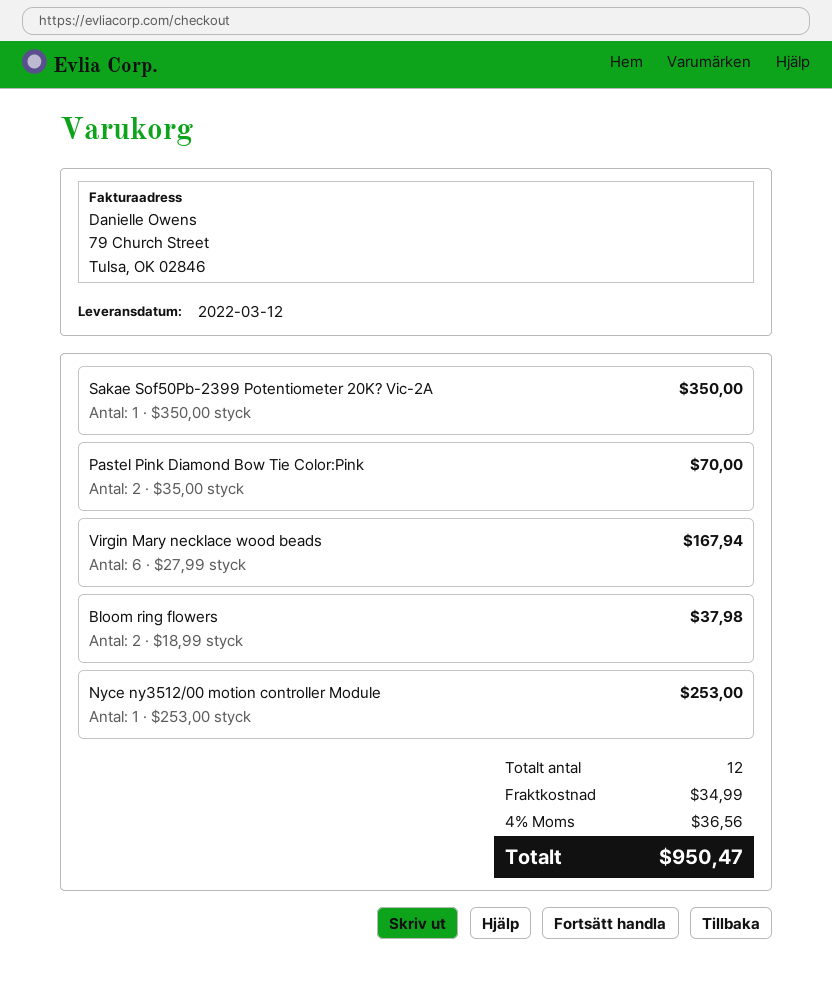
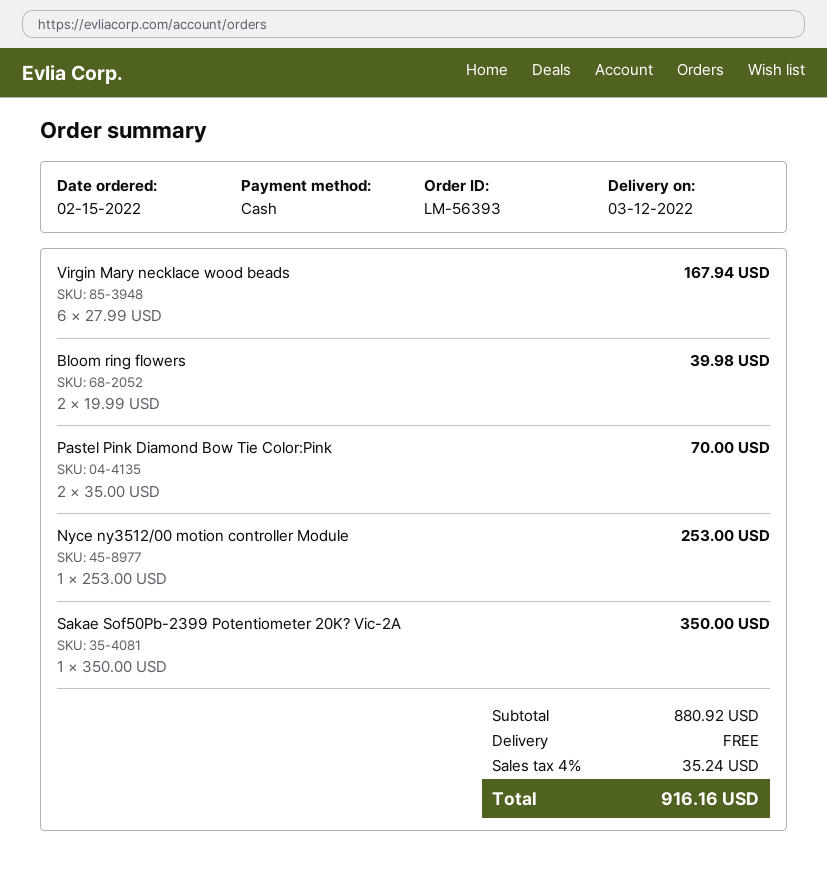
Bloom ring flowers: 2 x 18.99 = 37.98 -> 2 x 19.99 = 39.98
shipping: 34.99 -> 0.00
tax: 4% = 36.56 -> 4% = 35.24
total: 950.47 -> 916.16

